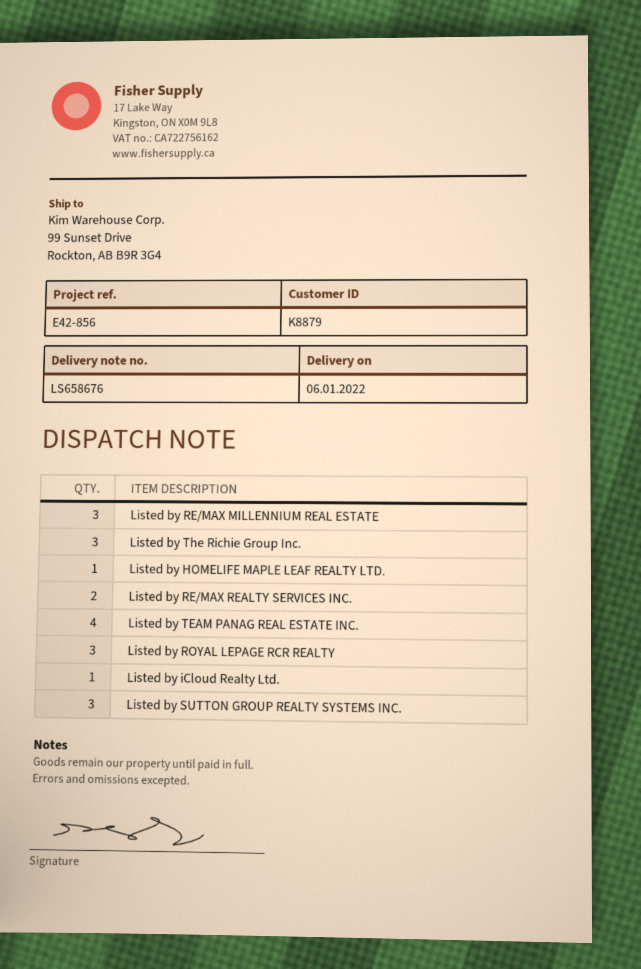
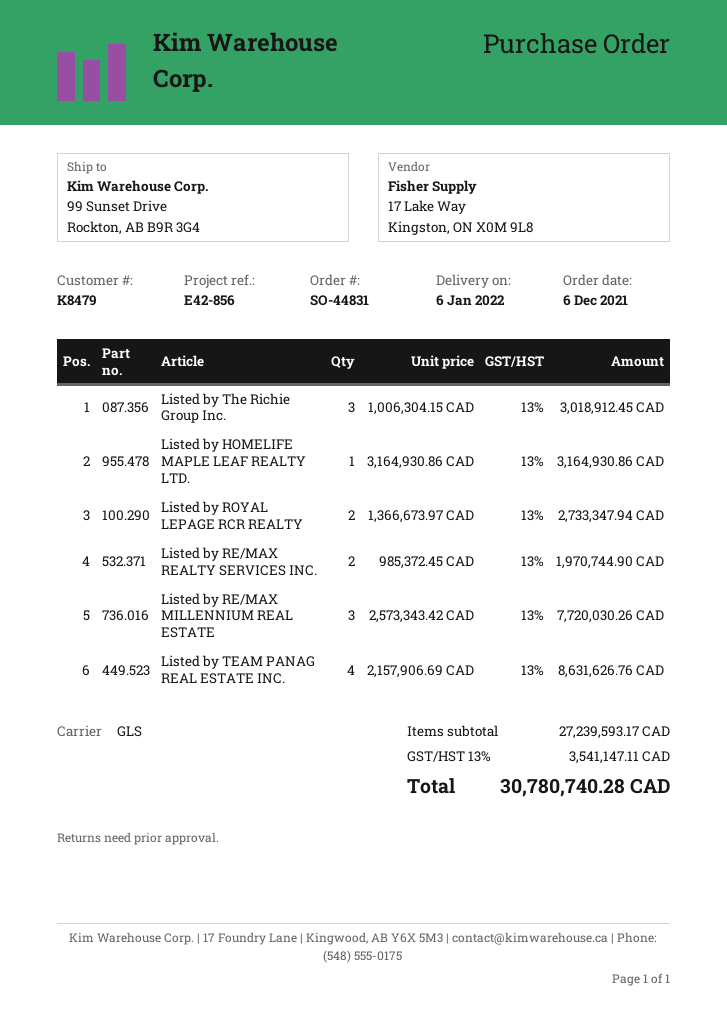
customer number: K8879 -> K8479
Listed by ROYAL LEPAGE RCR REALTY: 3 -> 2
Listed by iCloud Realty Ltd.: 1 -> none
Listed by SUTTON GROUP REALTY SYSTEMS INC.: 3 -> none

